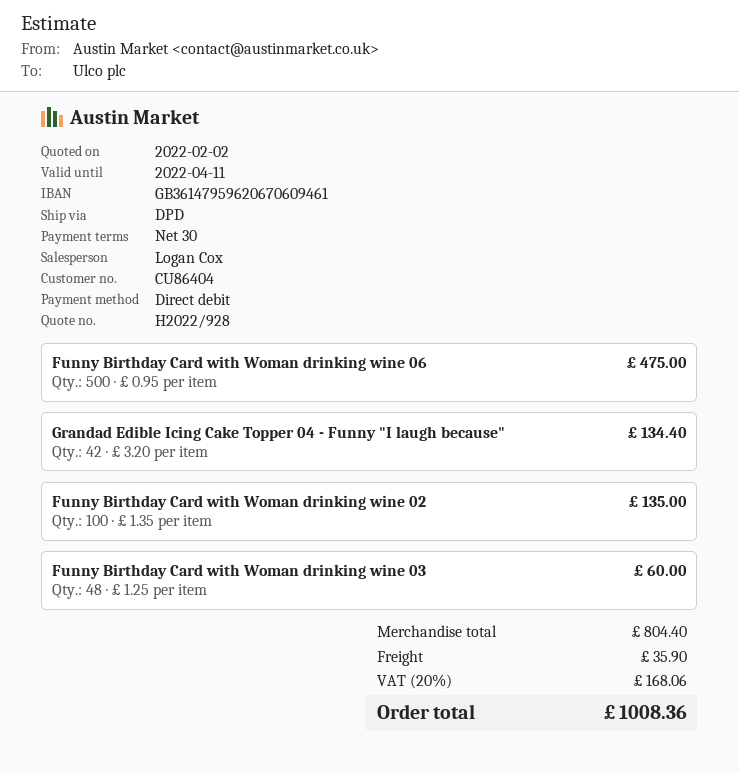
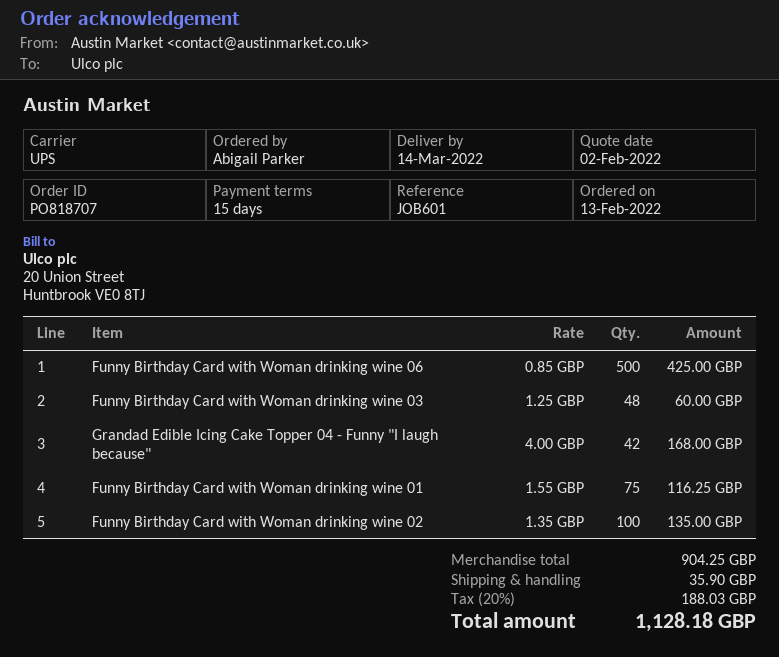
payment terms: 30 days -> 15 days
shipping method: DPD -> UPS
Funny Birthday Card with Woman drinking wine 06: 500 x 0.95 = 475.00 -> 500 x 0.85 = 425.00
Grandad Edible Icing Cake Topper 04 - Funny "I laugh because": 42 x 3.20 = 134.40 -> 42 x 4.00 = 168.00
Funny Birthday Card with Woman drinking wine 01: none -> 75 x 1.55 = 116.25
subtotal: 804.40 -> 904.25
tax: 20% = 168.06 -> 20% = 188.03
total: 1008.36 -> 1128.18

